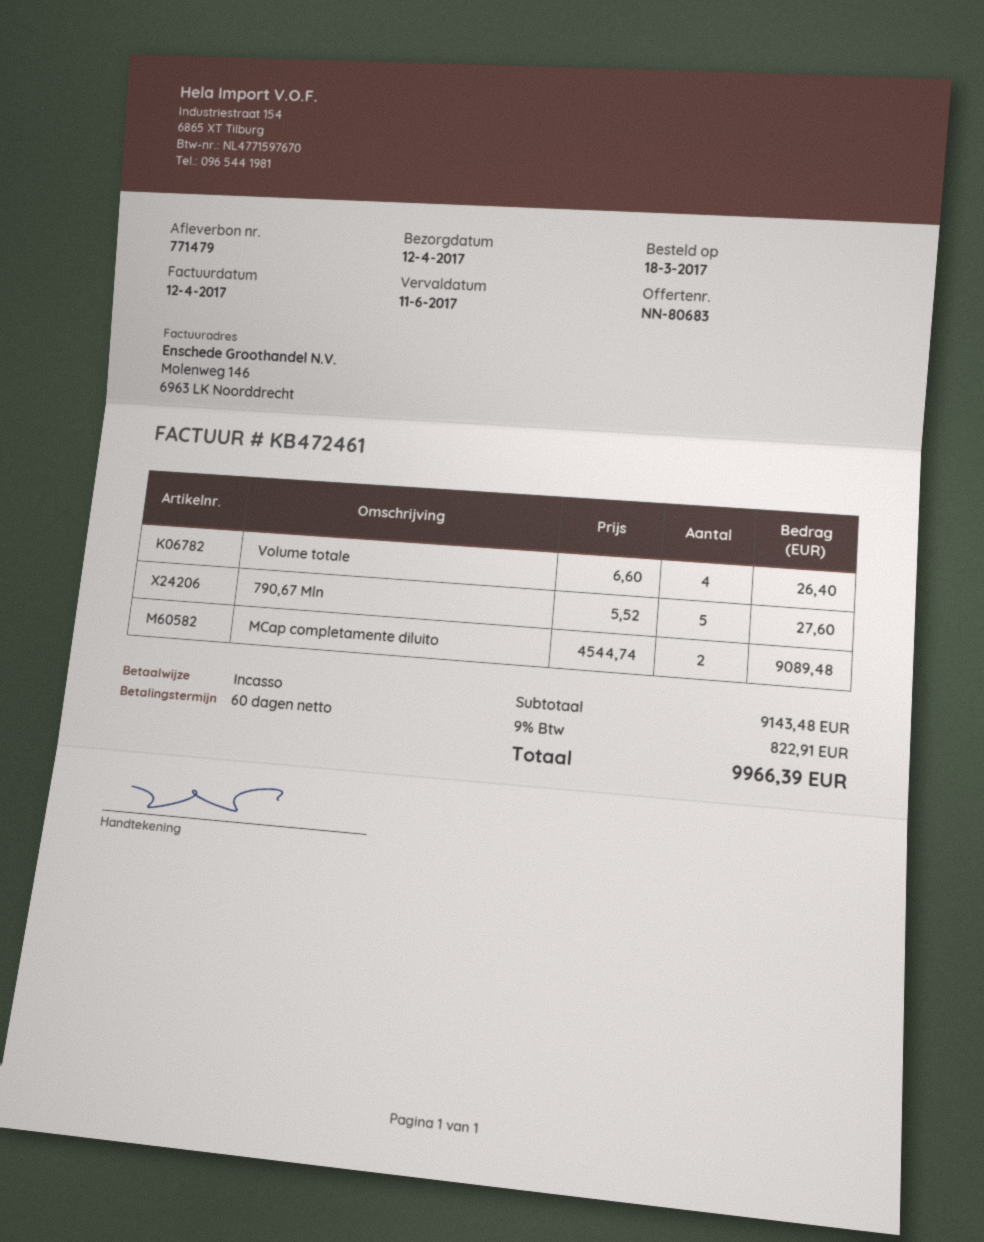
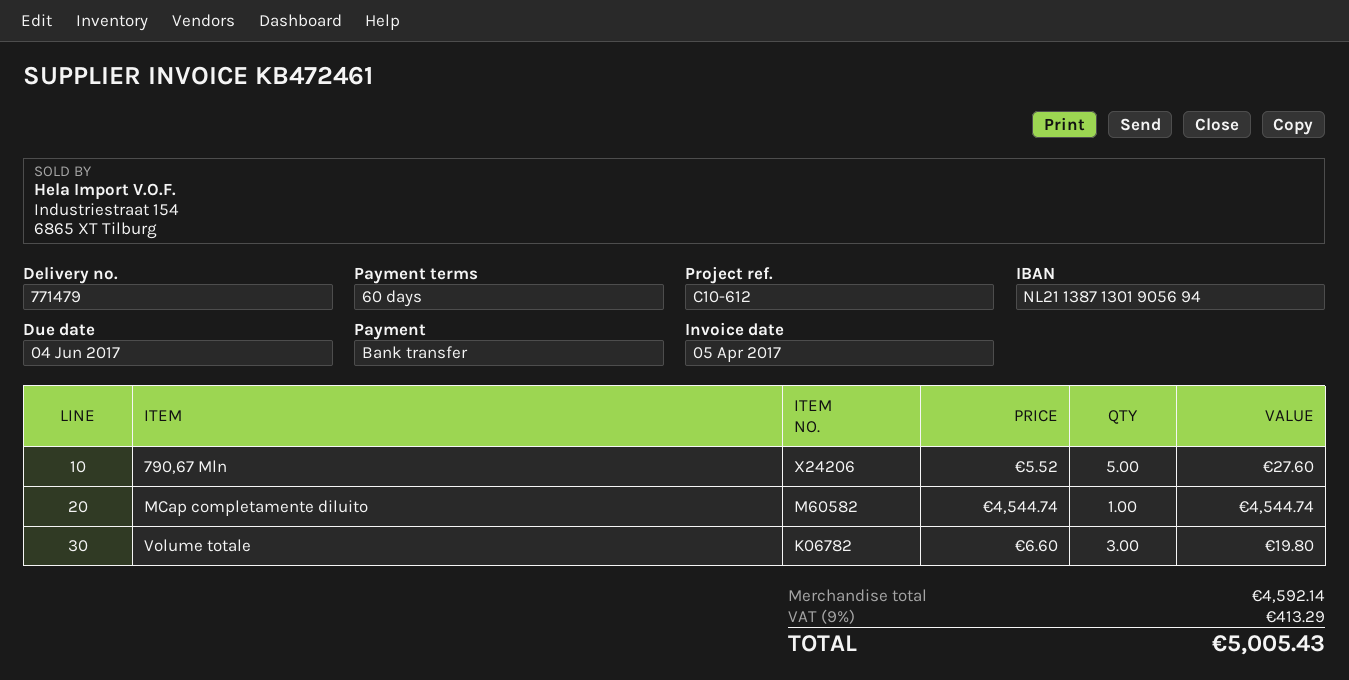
invoice date: 2017-04-12 -> 2017-04-05
due date: 2017-06-11 -> 2017-06-04
payment method: direct debit -> bank transfer
Volume totale: 4 x 6.60 = 26.40 -> 3 x 6.60 = 19.80
MCap completamente diluito: 2 x 4544.74 = 9089.48 -> 1 x 4544.74 = 4544.74
subtotal: 9143.48 -> 4592.14
tax: 9% = 822.91 -> 9% = 413.29
total: 9966.39 -> 5005.43

